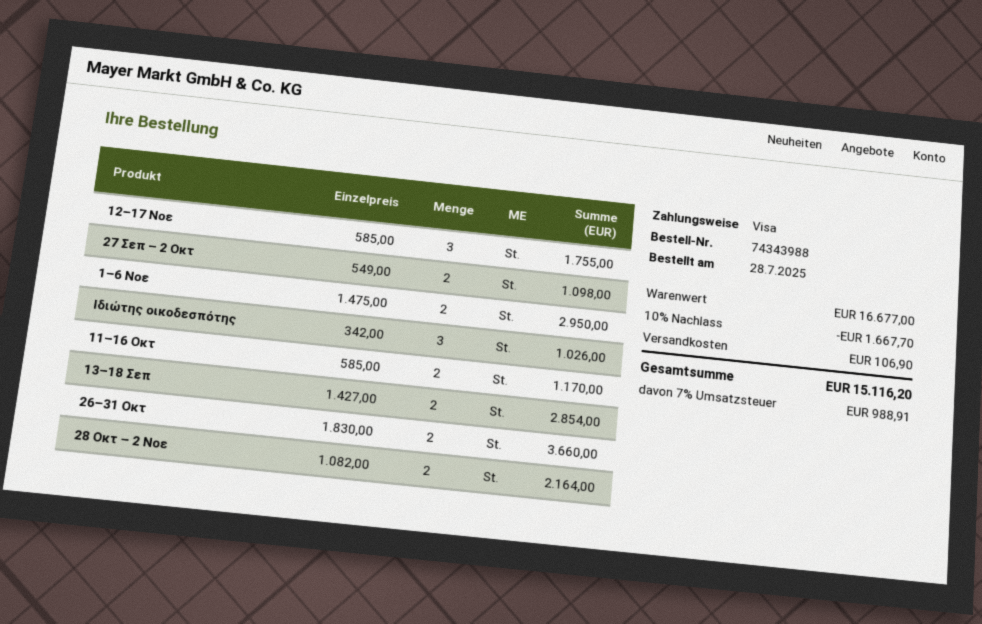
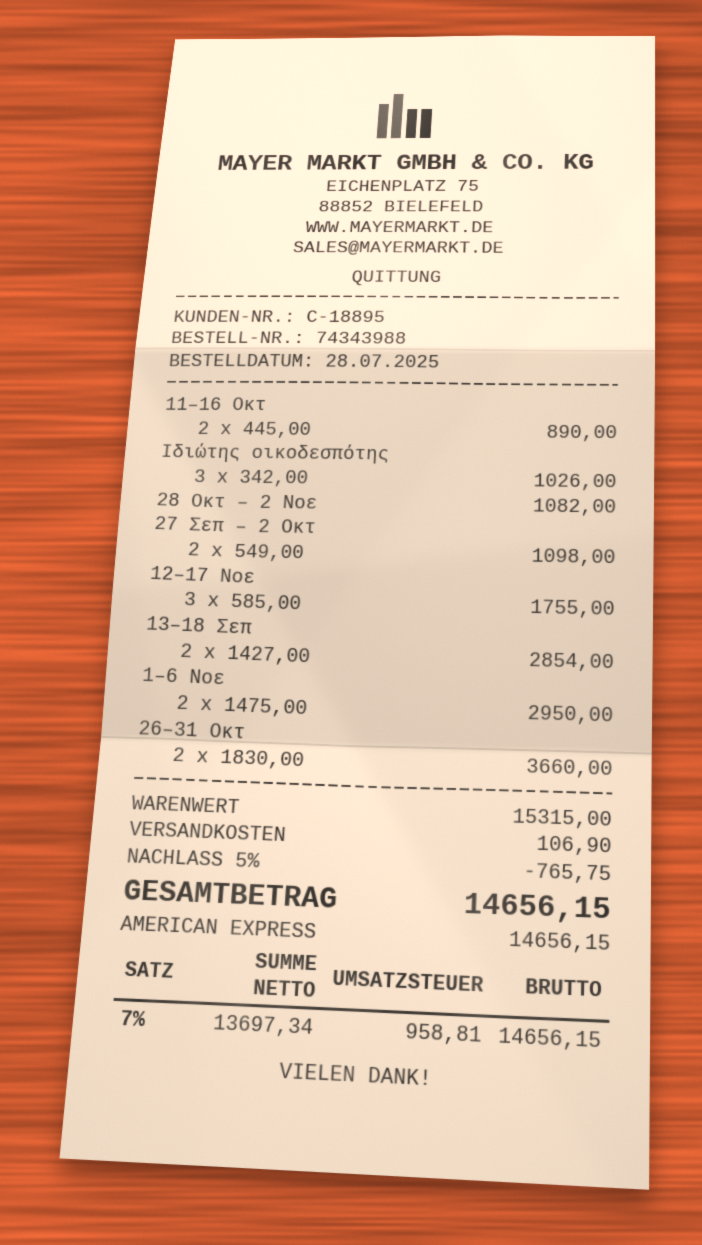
payment method: Visa -> American Express
11–16 Οκτ: 2 x 585.00 = 1170.00 -> 2 x 445.00 = 890.00
28 Οκτ – 2 Νοε: 2 x 1082.00 = 2164.00 -> 1 x 1082.00 = 1082.00
subtotal: 16677.00 -> 15315.00
discount: 10% = 1667.70 -> 5% = 765.75
tax: 7% = 988.91 -> 7% = 958.81
total: 15116.20 -> 14656.15

